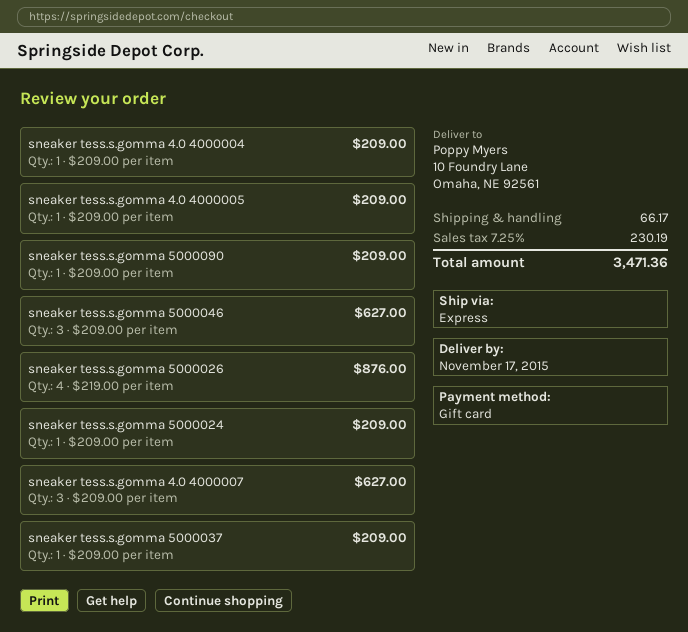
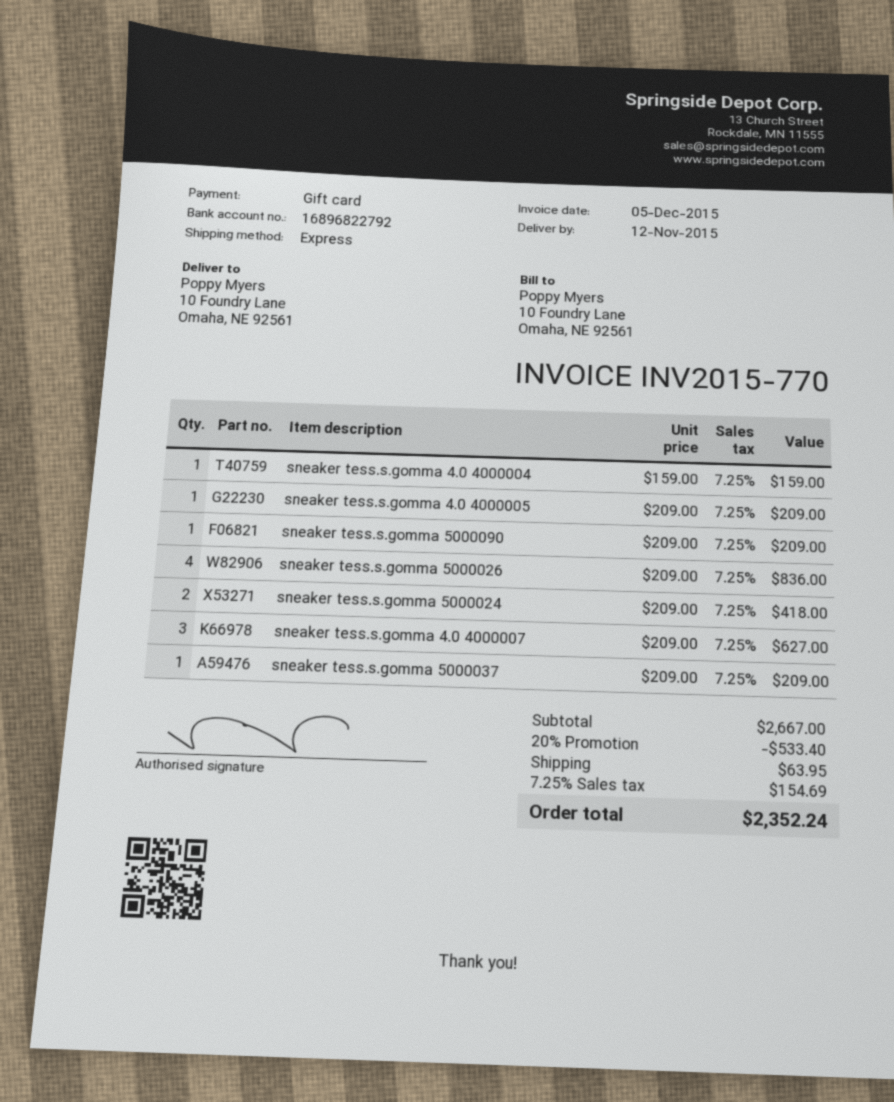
delivery date: 2015-11-17 -> 2015-11-12
sneaker tess.s.gomma 4.0 4000004: 1 x 209.00 = 209.00 -> 1 x 159.00 = 159.00
sneaker tess.s.gomma 5000046: 3 x 209.00 = 627.00 -> none
sneaker tess.s.gomma 5000026: 4 x 219.00 = 876.00 -> 4 x 209.00 = 836.00
sneaker tess.s.gomma 5000024: 1 x 209.00 = 209.00 -> 2 x 209.00 = 418.00
discount: none -> 20% = 533.40
shipping: 66.17 -> 63.95
tax: 7.25% = 230.19 -> 7.25% = 154.69
total: 3471.36 -> 2352.24

